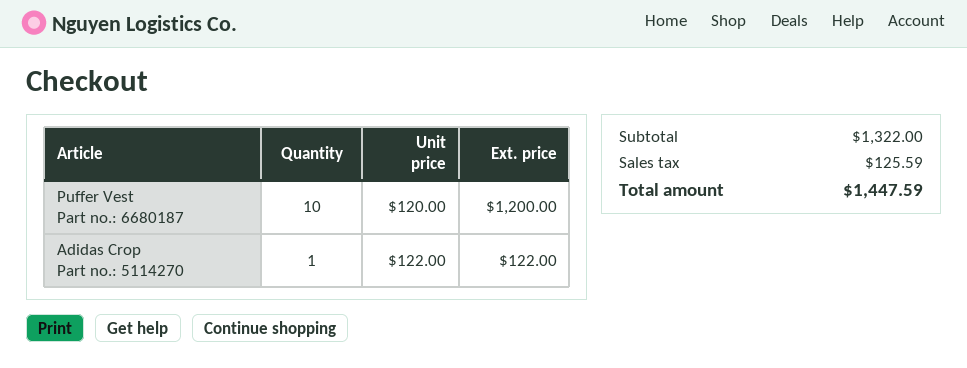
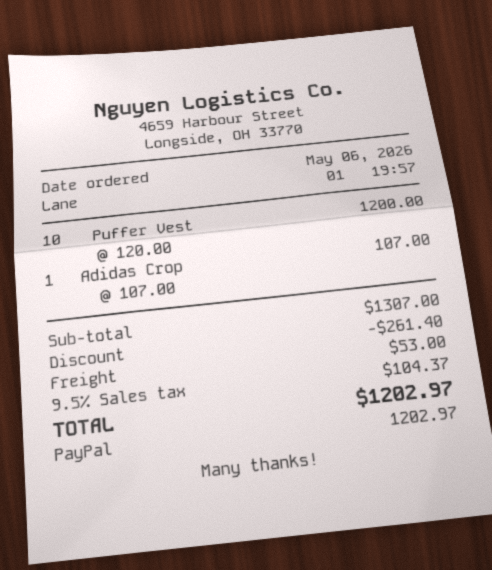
Adidas Crop: 1 x 122.00 = 122.00 -> 1 x 107.00 = 107.00
subtotal: 1322.00 -> 1307.00
discount: none -> 261.40
shipping: none -> 53.00
tax: 125.59 -> 104.37
total: 1447.59 -> 1202.97

